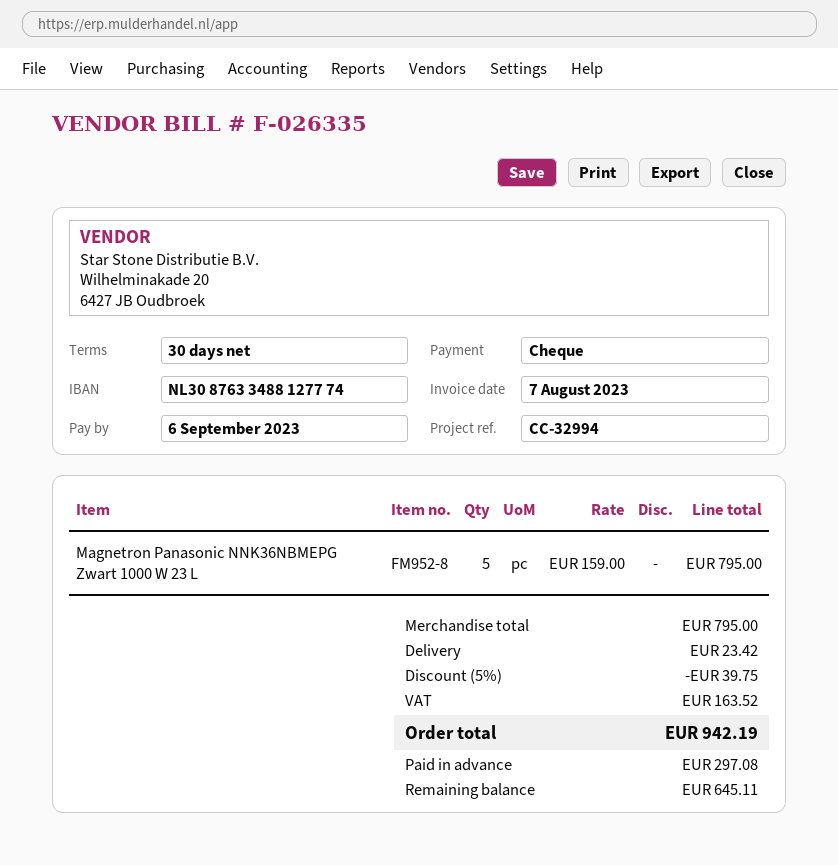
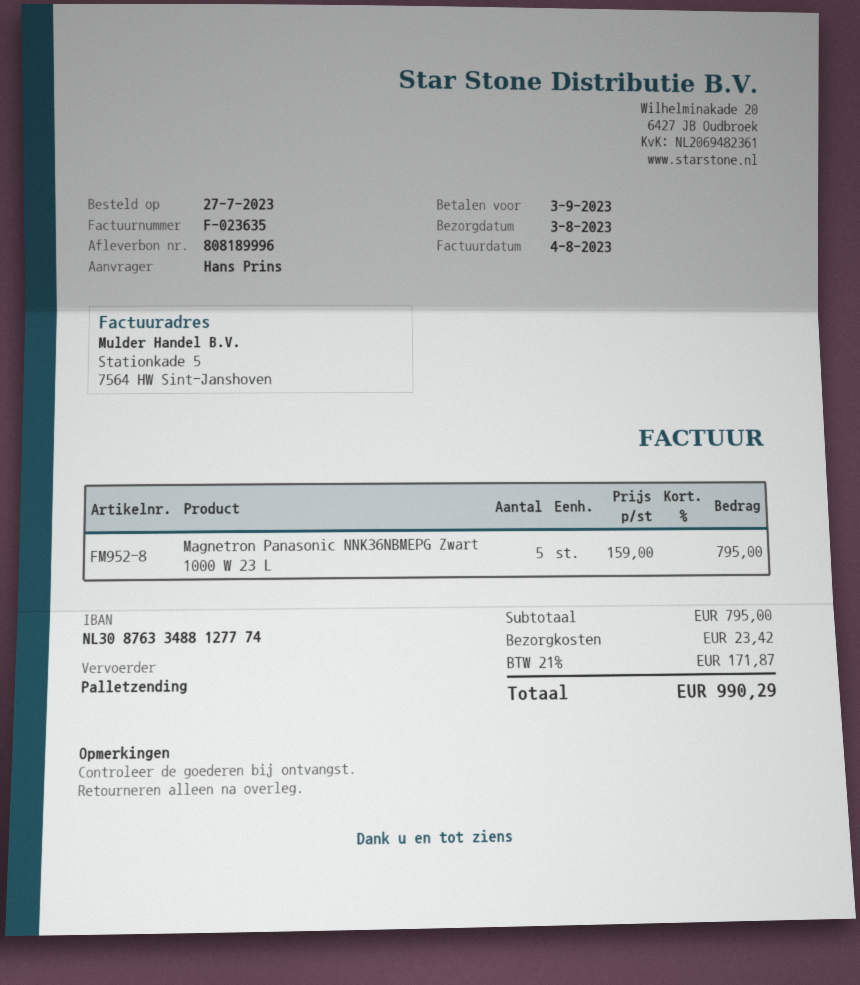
invoice number: F-026335 -> F-023635
invoice date: 2023-08-07 -> 2023-08-04
due date: 2023-09-06 -> 2023-09-03
discount: 5% = 39.75 -> none
tax: 163.52 -> 171.87
total: 942.19 -> 990.29

